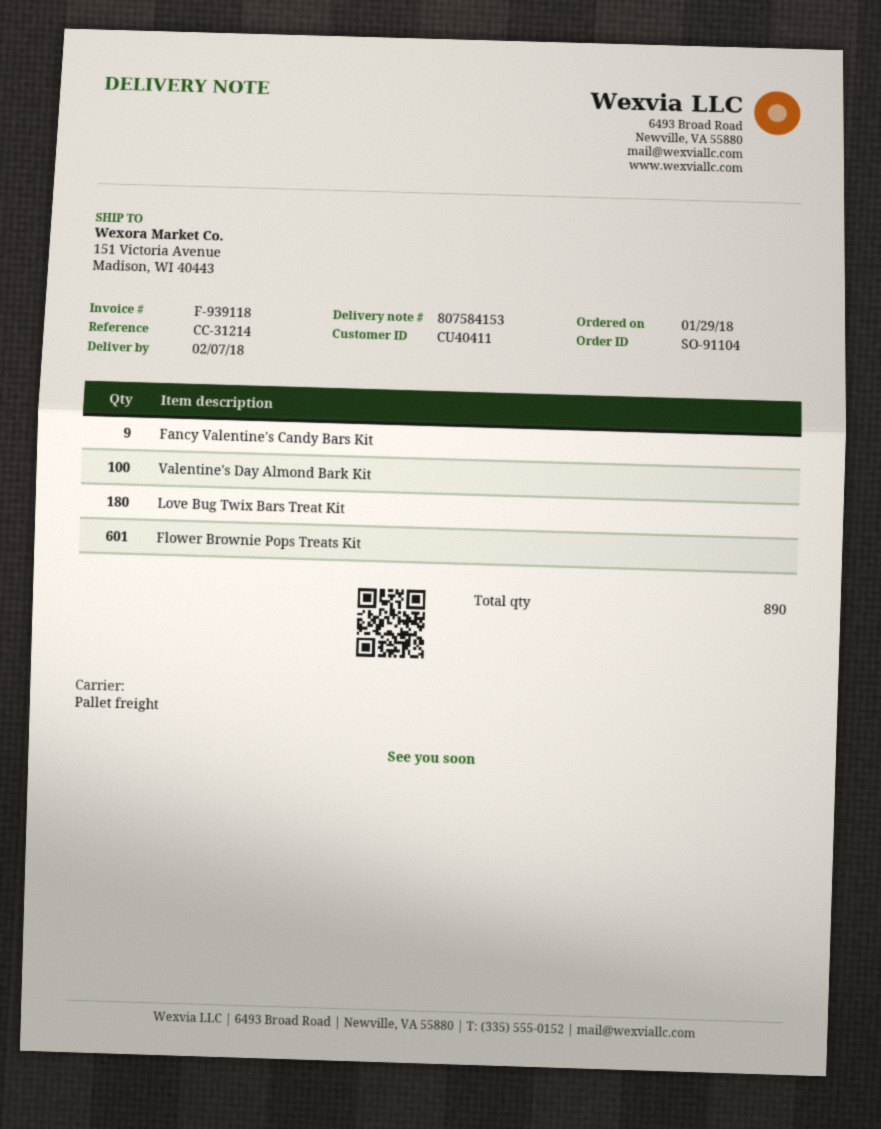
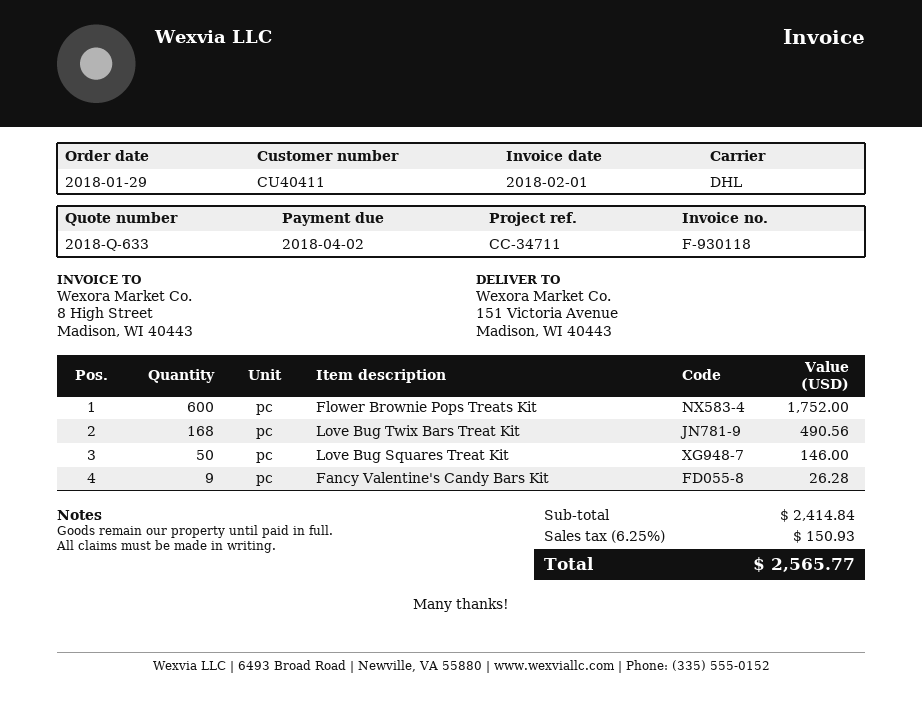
invoice number: F-939118 -> F-930118
reference: CC-31214 -> CC-34711
shipping method: pallet freight -> DHL
Valentine's Day Almond Bark Kit: 100 -> none
Love Bug Twix Bars Treat Kit: 180 -> 168
Flower Brownie Pops Treats Kit: 601 -> 600
Love Bug Squares Treat Kit: none -> 50

